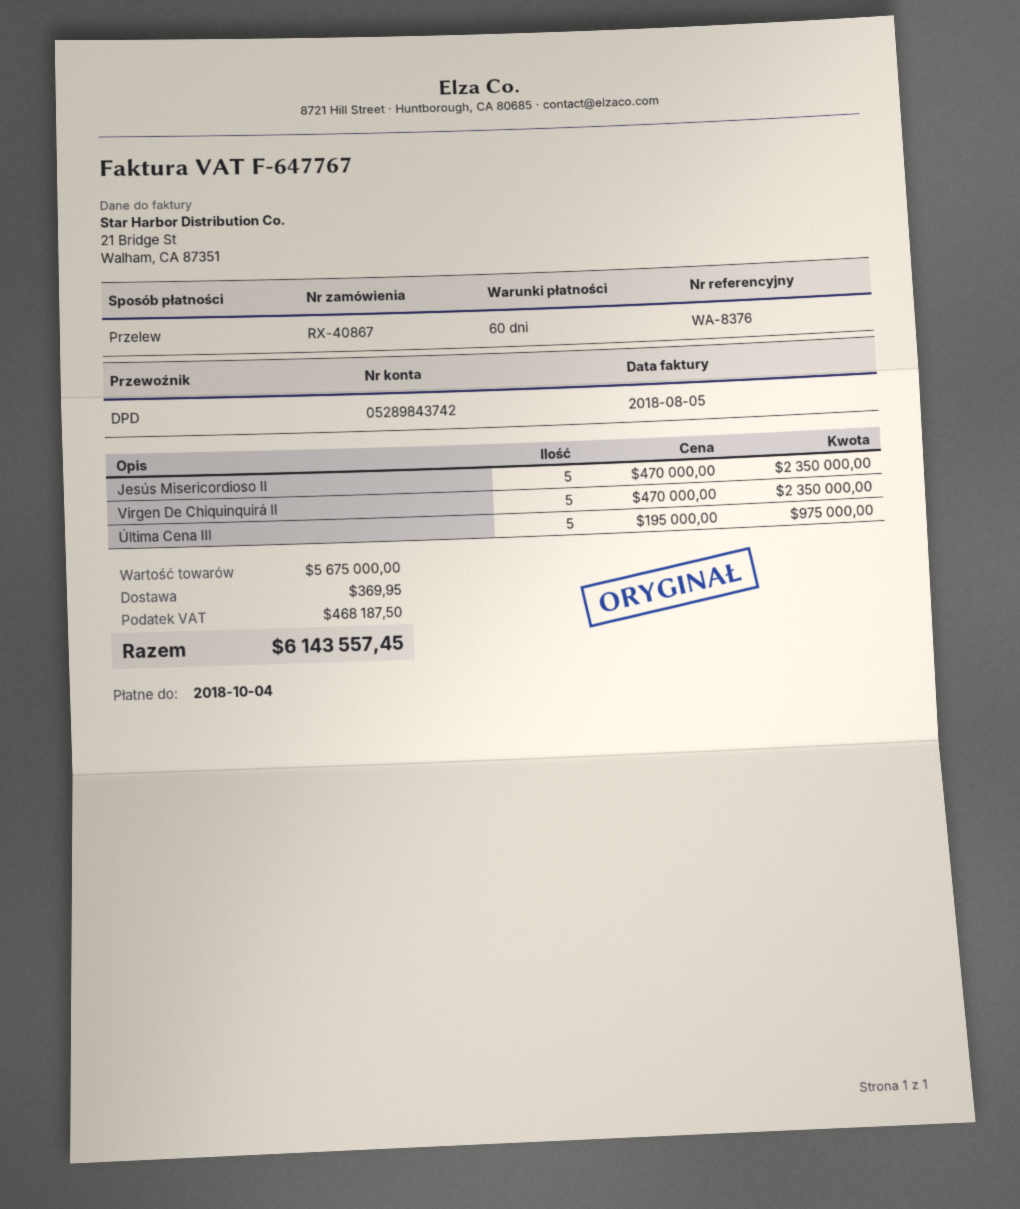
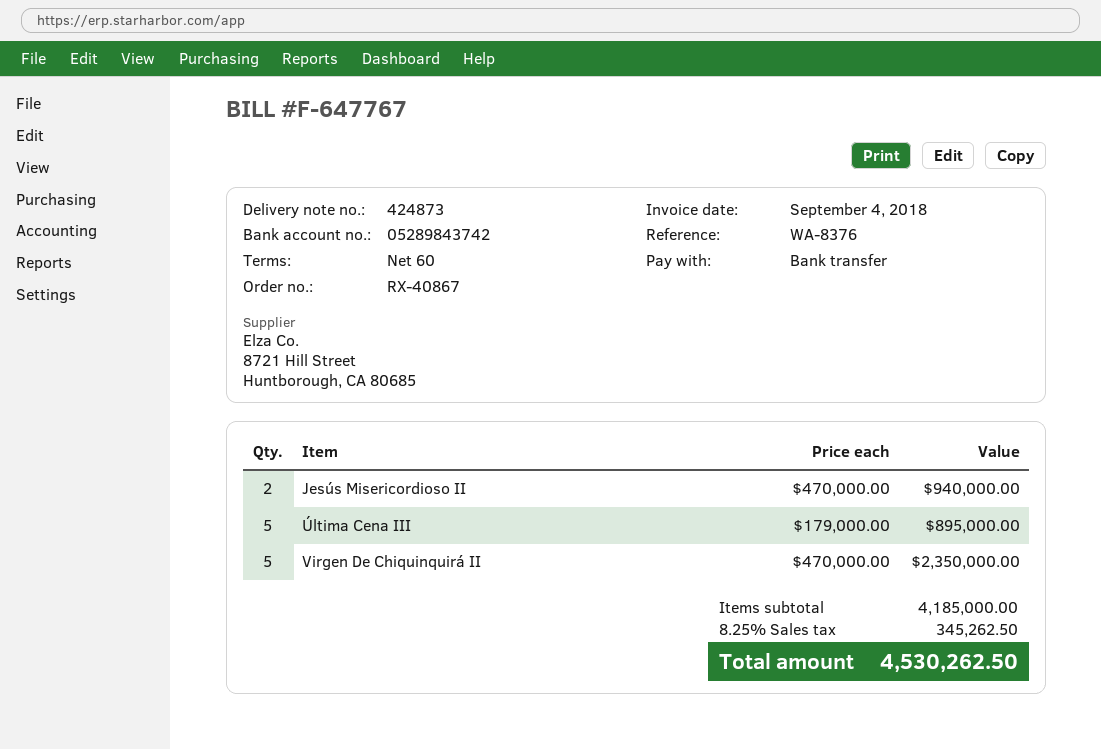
invoice date: 2018-08-05 -> 2018-09-04
Jesús Misericordioso II: 5 x 470000.00 = 2350000.00 -> 2 x 470000.00 = 940000.00
Última Cena III: 5 x 195000.00 = 975000.00 -> 5 x 179000.00 = 895000.00
subtotal: 5675000.00 -> 4185000.00
shipping: 369.95 -> none
tax: 468187.50 -> 345262.50
total: 6143557.45 -> 4530262.50

